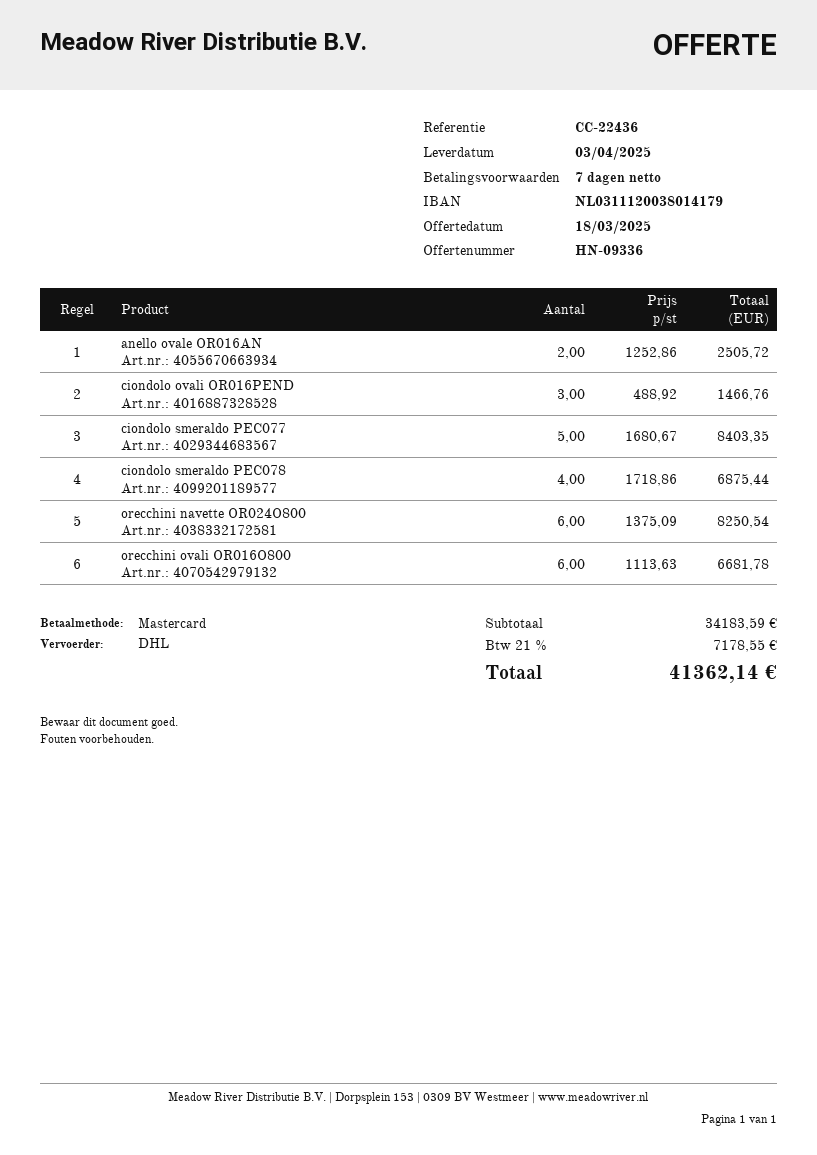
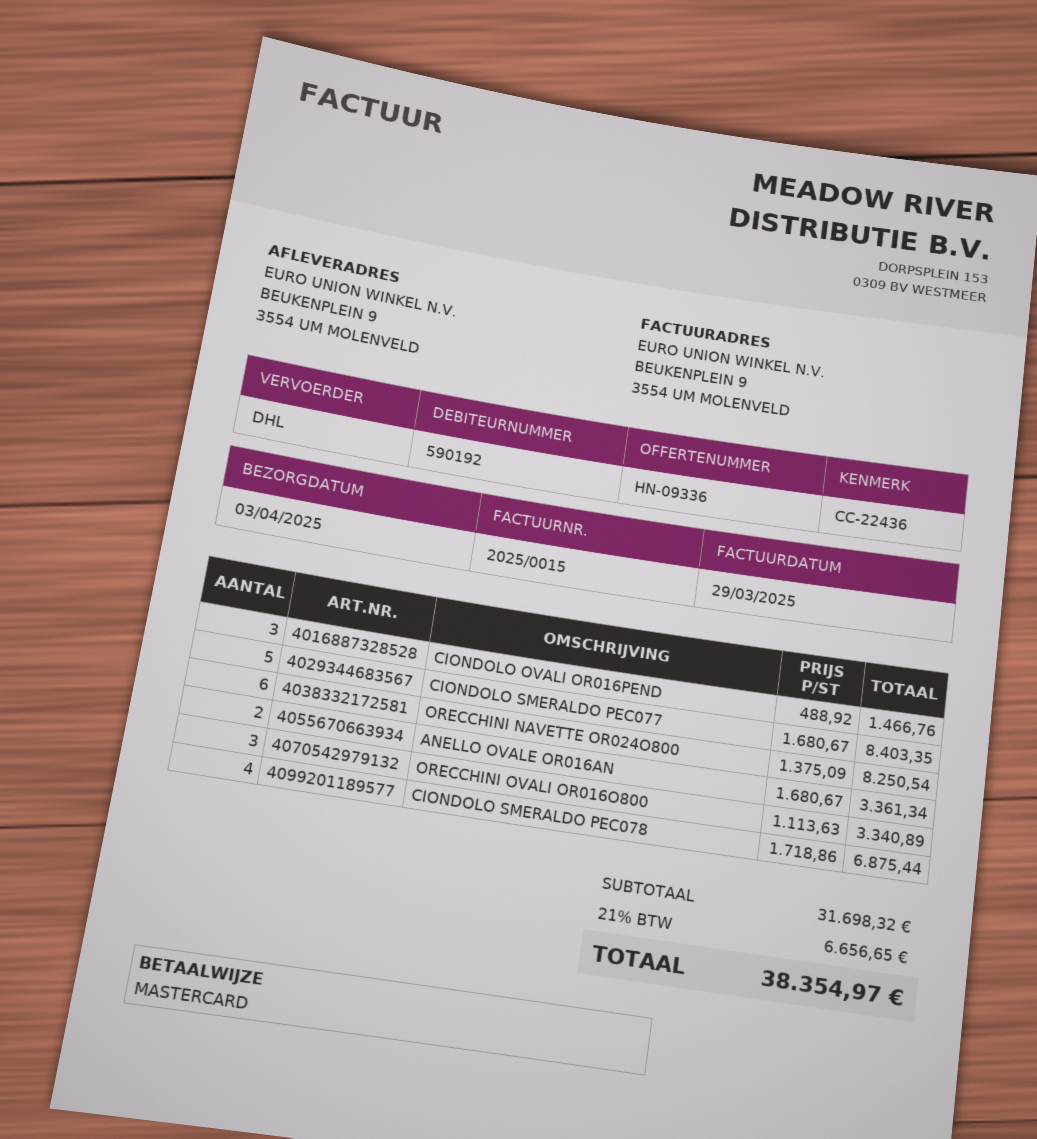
anello ovale OR016AN: 2 x 1252.86 = 2505.72 -> 2 x 1680.67 = 3361.34
orecchini ovali OR016O800: 6 x 1113.63 = 6681.78 -> 3 x 1113.63 = 3340.89
subtotal: 34183.59 -> 31698.32
tax: 21% = 7178.55 -> 21% = 6656.65
total: 41362.14 -> 38354.97

